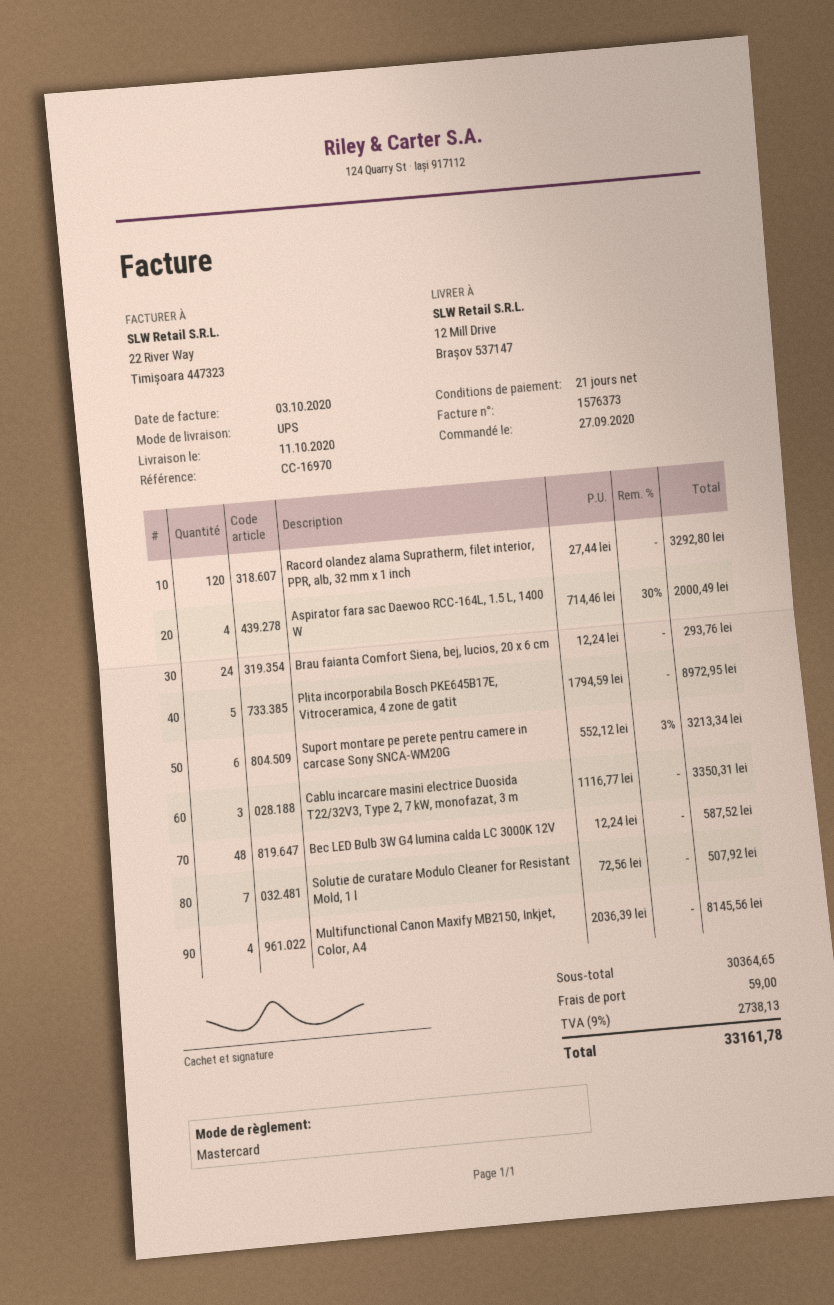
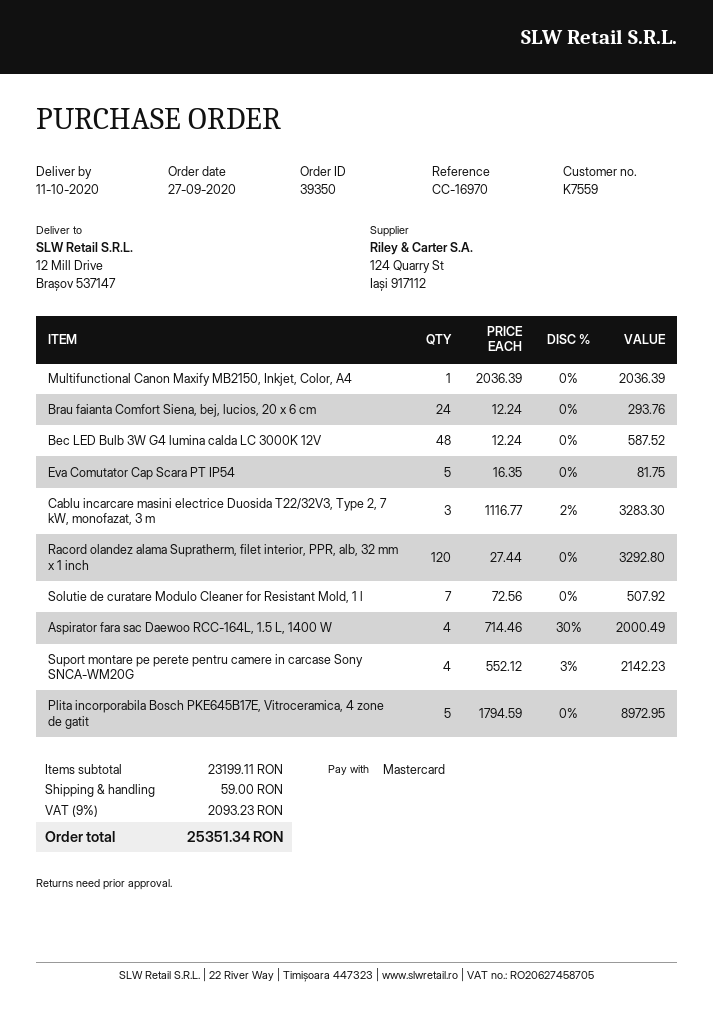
Suport montare pe perete pentru camere in carcase Sony SNCA-WM20G: 6 x 552.12 - 3% = 3213.34 -> 4 x 552.12 - 3% = 2142.23
Cablu incarcare masini electrice Duosida T22/32V3, Type 2, 7 kW, monofazat, 3 m: 3 x 1116.77 = 3350.31 -> 3 x 1116.77 - 2% = 3283.30
Multifunctional Canon Maxify MB2150, Inkjet, Color, A4: 4 x 2036.39 = 8145.56 -> 1 x 2036.39 = 2036.39
Eva Comutator Cap Scara PT IP54: none -> 5 x 16.35 = 81.75
subtotal: 30364.65 -> 23199.11
tax: 9% = 2738.13 -> 9% = 2093.23
total: 33161.78 -> 25351.34

